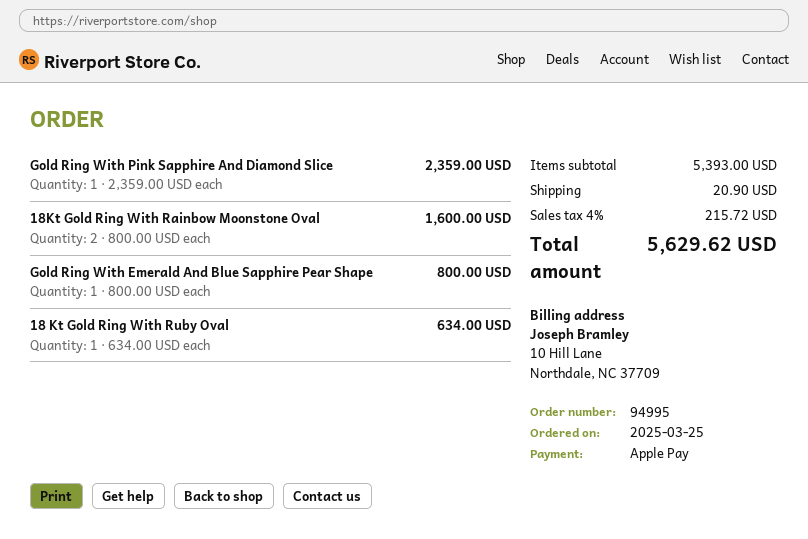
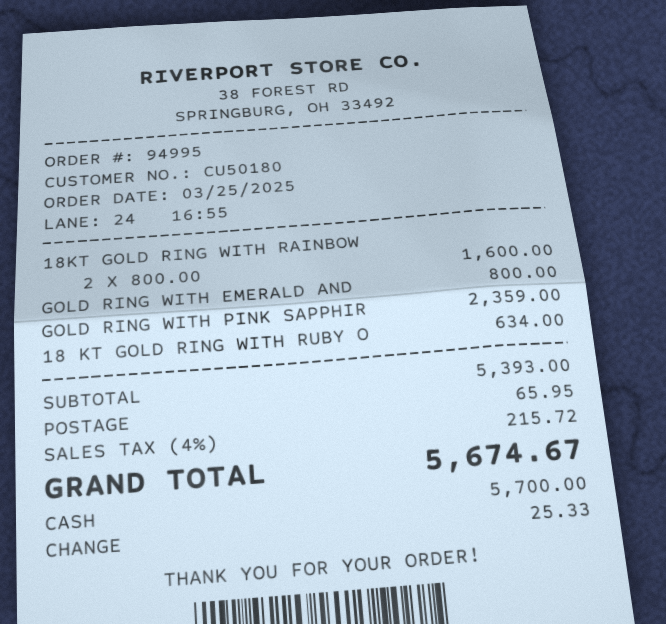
payment method: Apple Pay -> cash
shipping: 20.90 -> 65.95
total: 5629.62 -> 5674.67

